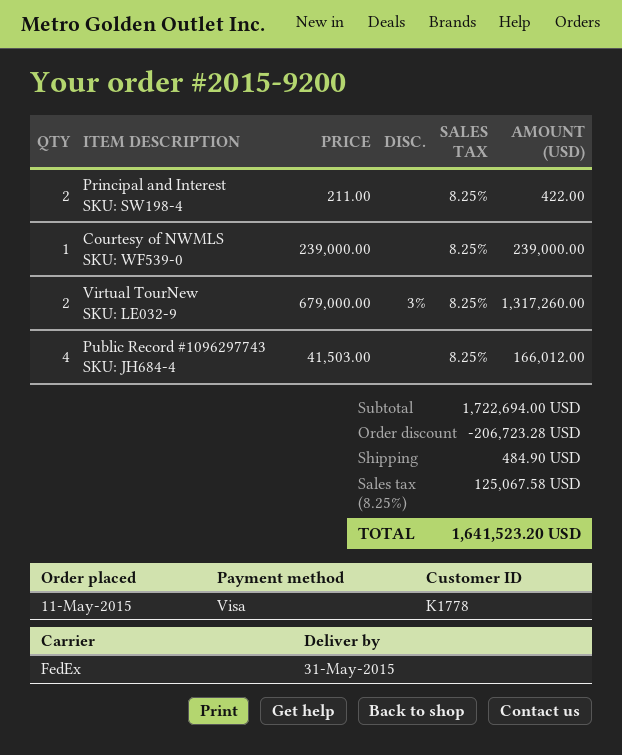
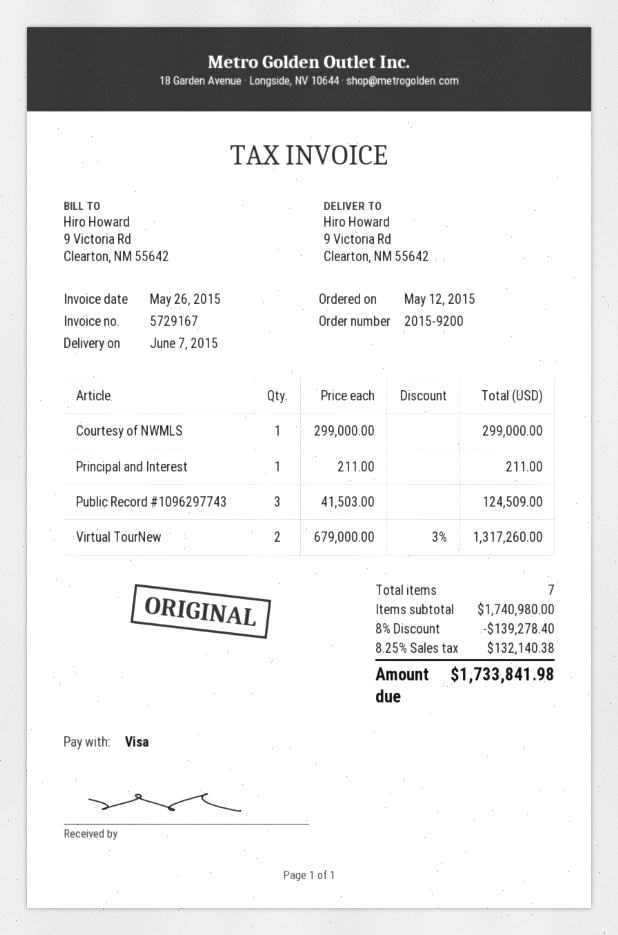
order date: 2015-05-11 -> 2015-05-12
delivery date: 2015-05-31 -> 2015-06-07
Principal and Interest: 2 x 211.00 = 422.00 -> 1 x 211.00 = 211.00
Courtesy of NWMLS: 1 x 239000.00 = 239000.00 -> 1 x 299000.00 = 299000.00
Public Record #1096297743: 4 x 41503.00 = 166012.00 -> 3 x 41503.00 = 124509.00
subtotal: 1722694.00 -> 1740980.00
discount: 206723.28 -> 139278.40
shipping: 484.90 -> none
tax: 8.25% = 125067.58 -> 8.25% = 132140.38
total: 1641523.20 -> 1733841.98

